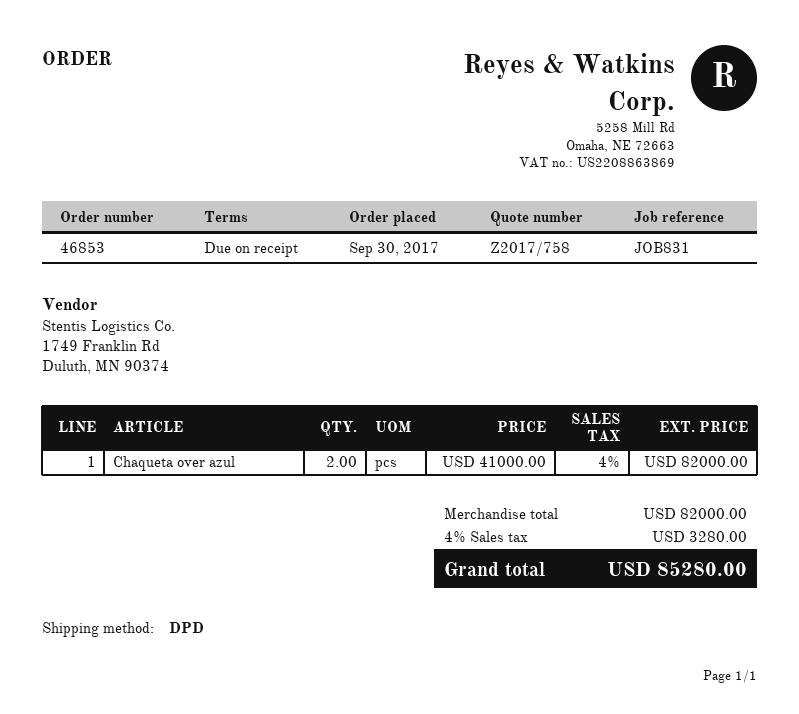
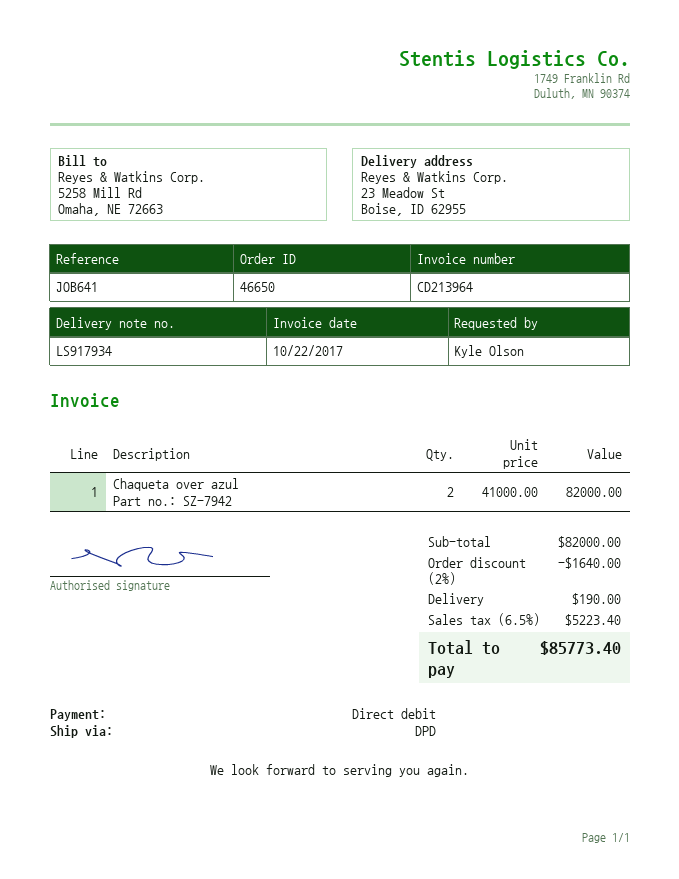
order number: 46853 -> 46650
reference: JOB831 -> JOB641
discount: none -> 2% = 1640.00
shipping: none -> 190.00
tax: 4% = 3280.00 -> 6.5% = 5223.40
total: 85280.00 -> 85773.40

